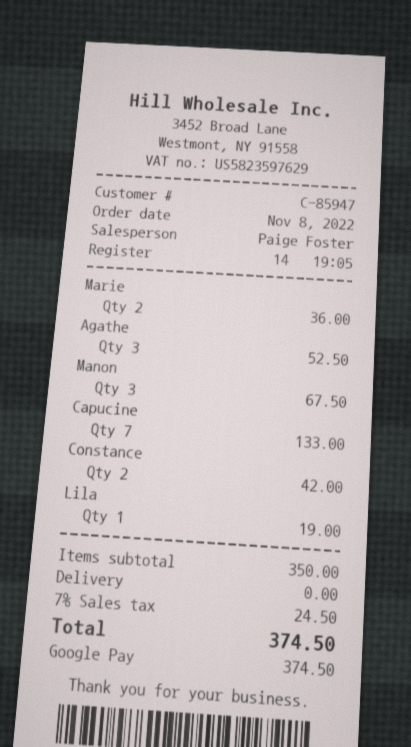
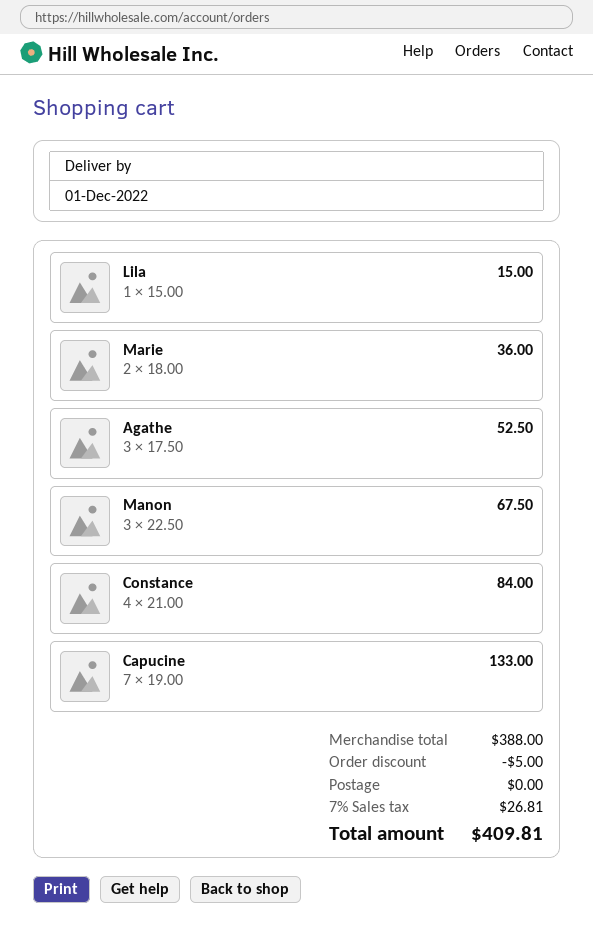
Constance: 2 for 42.00 -> 4 for 84.00
Lila: 1 for 19.00 -> 1 for 15.00
subtotal: 350.00 -> 388.00
discount: none -> 5.00
tax: 7% = 24.50 -> 7% = 26.81
total: 374.50 -> 409.81

